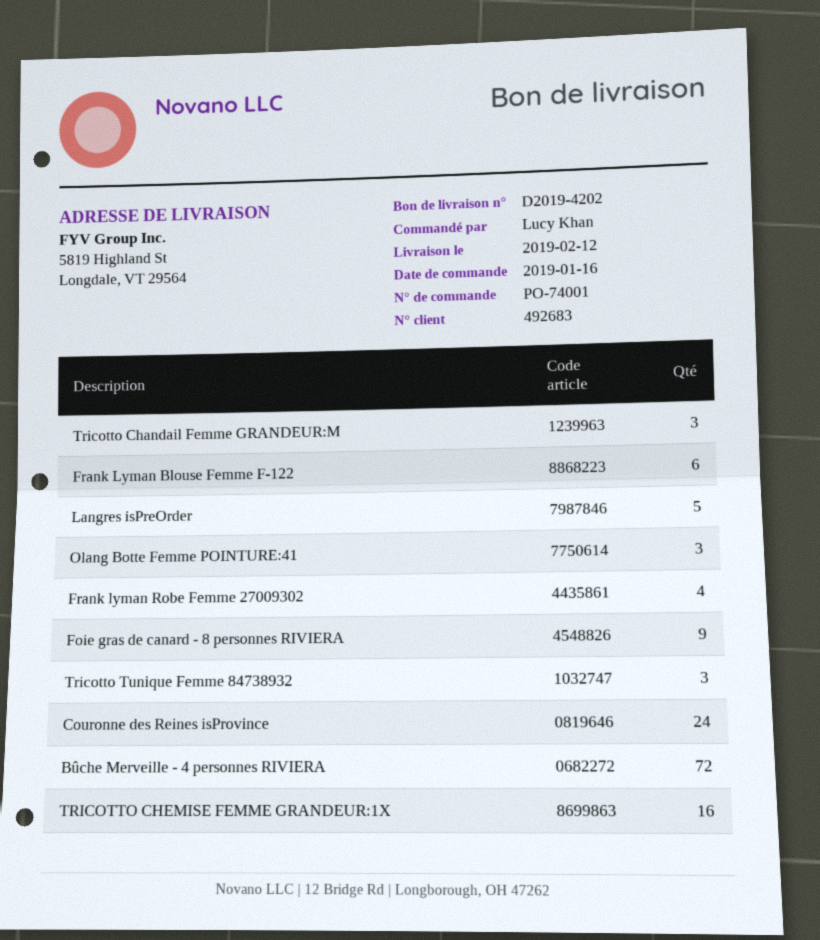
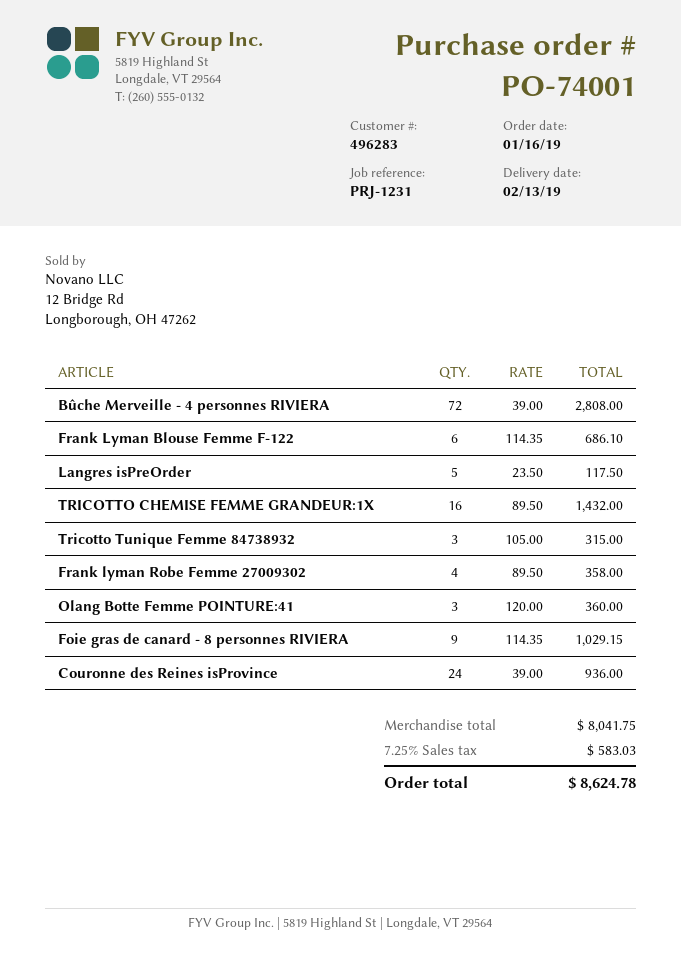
delivery date: 2019-02-12 -> 2019-02-13
customer number: 492683 -> 496283
Tricotto Chandail Femme GRANDEUR:M: 3 -> none

